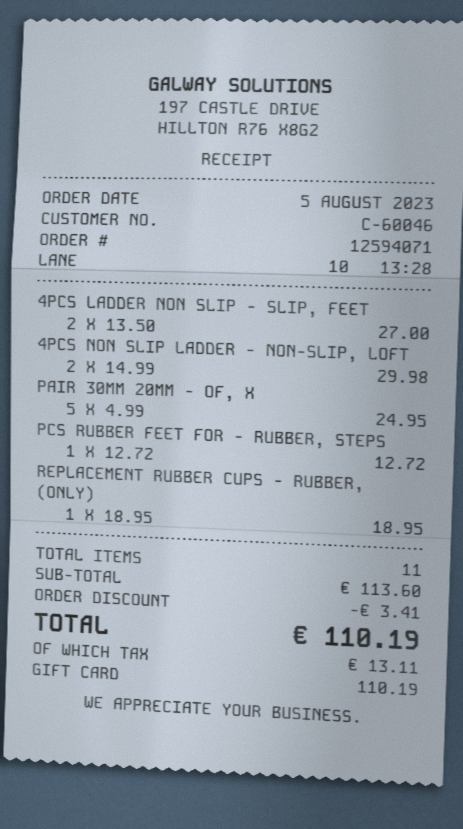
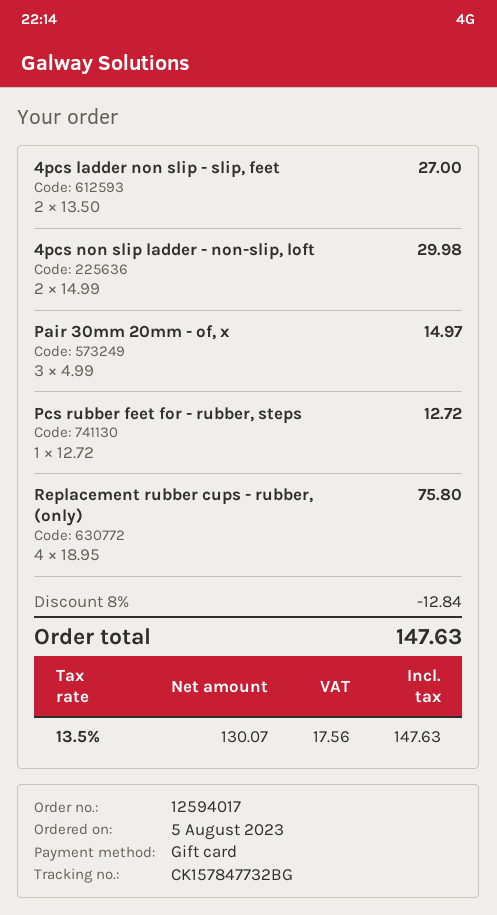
order number: 12594071 -> 12594017
PAIR 30MM 20MM - OF, X: 5 x 4.99 = 24.95 -> 3 x 4.99 = 14.97
REPLACEMENT RUBBER CUPS - RUBBER, (ONLY): 1 x 18.95 = 18.95 -> 4 x 18.95 = 75.80
discount: 3.41 -> 12.84
tax: 13.11 -> 17.56
total: 110.19 -> 147.63

